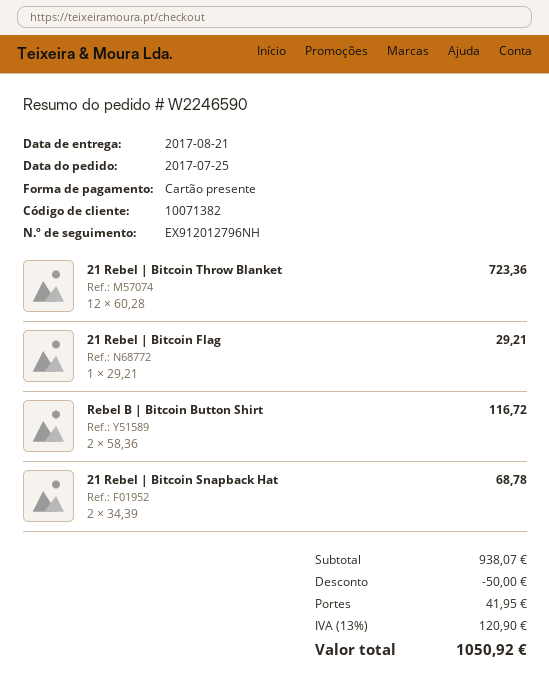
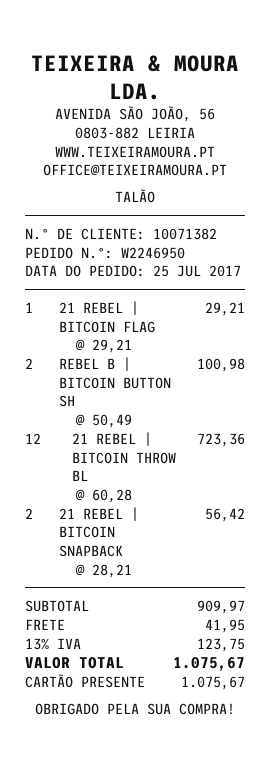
order number: W2246590 -> W2246950
Rebel B | Bitcoin Button Shirt: 2 x 58.36 = 116.72 -> 2 x 50.49 = 100.98
21 Rebel | Bitcoin Snapback Hat: 2 x 34.39 = 68.78 -> 2 x 28.21 = 56.42
subtotal: 938.07 -> 909.97
discount: 50.00 -> none
tax: 13% = 120.90 -> 13% = 123.75
total: 1050.92 -> 1075.67

